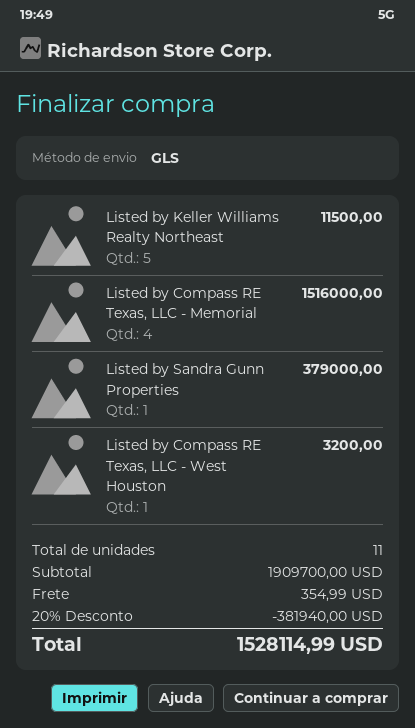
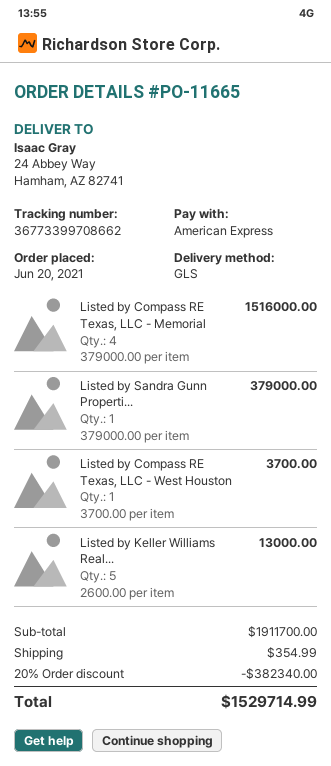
Listed by Keller Williams Realty Northeast: 5 for 11500.00 -> 5 for 13000.00
Listed by Compass RE Texas, LLC - West Houston: 1 for 3200.00 -> 1 for 3700.00
subtotal: 1909700.00 -> 1911700.00
discount: 20% = 381940.00 -> 20% = 382340.00
total: 1528114.99 -> 1529714.99

